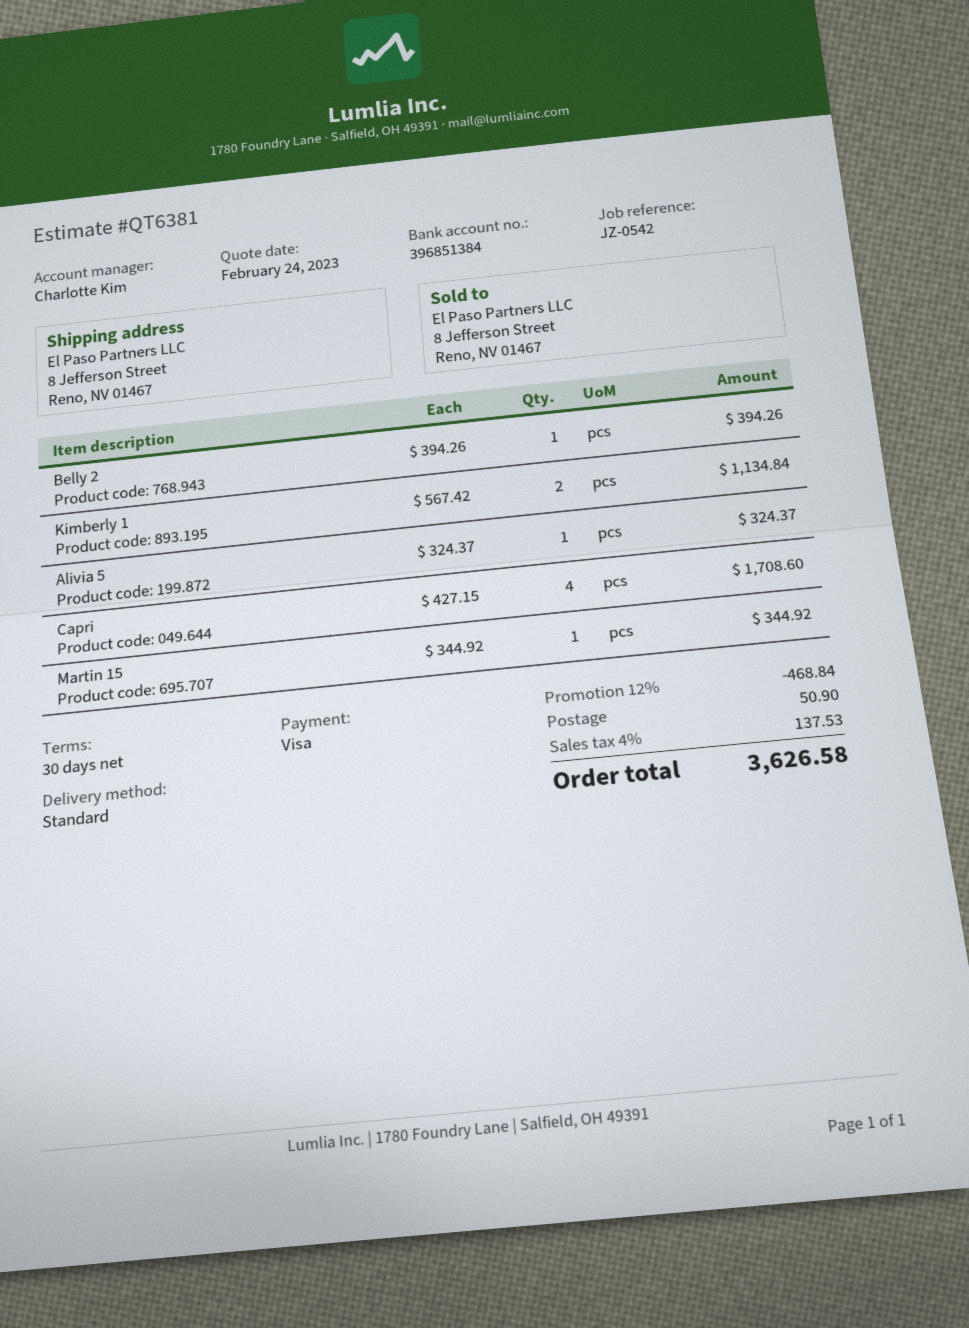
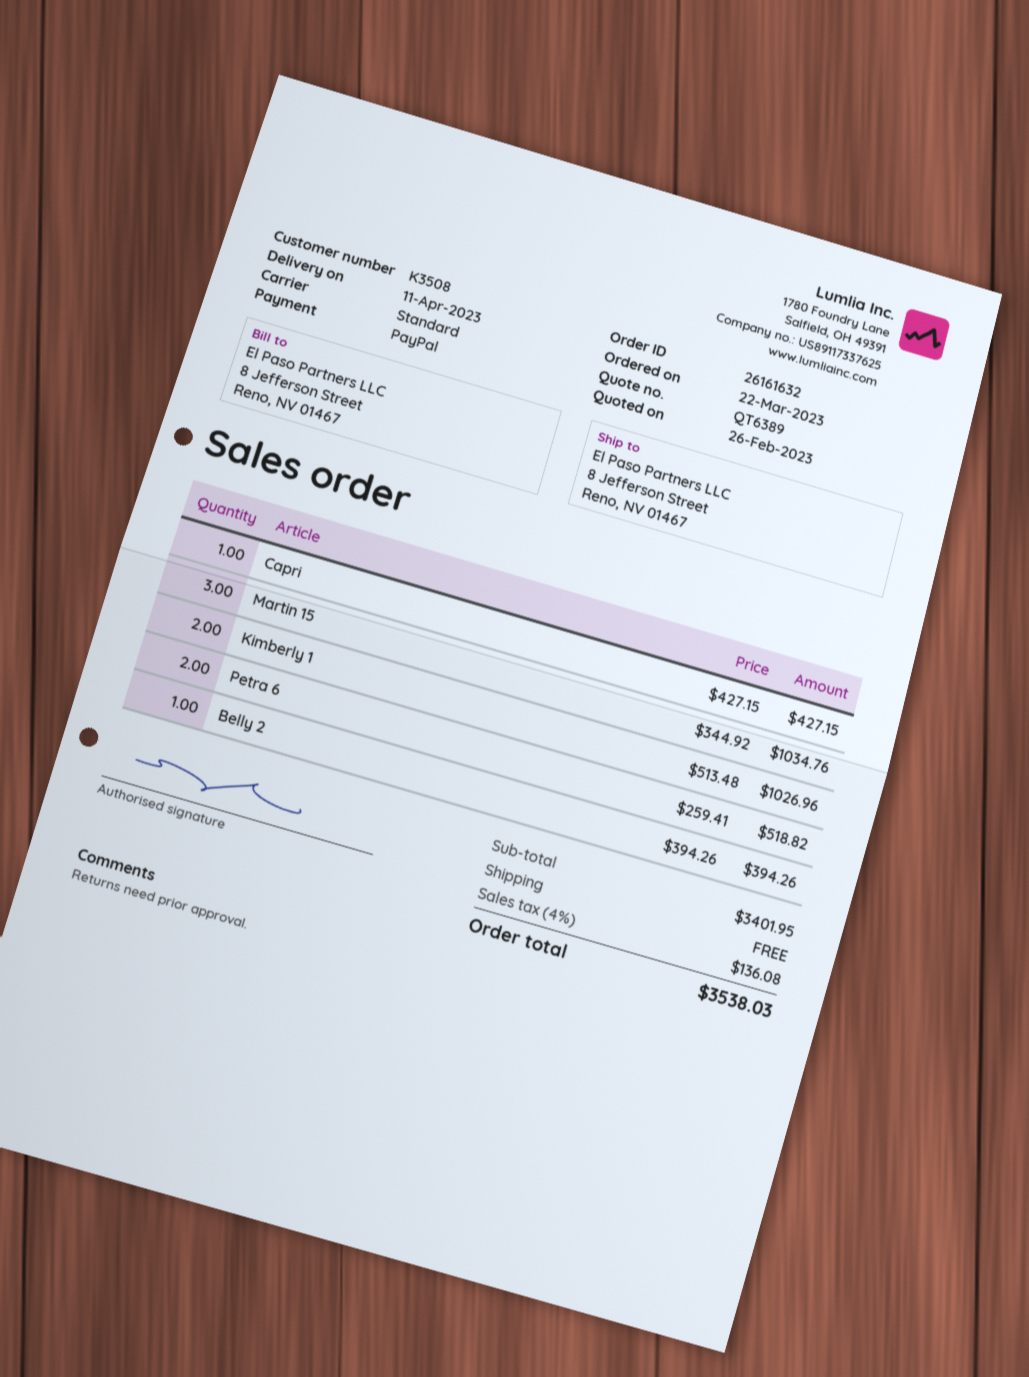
quote number: QT6381 -> QT6389
quote date: 2023-02-24 -> 2023-02-26
payment method: Visa -> PayPal
Kimberly 1: 2 x 567.42 = 1134.84 -> 2 x 513.48 = 1026.96
Alivia 5: 1 x 324.37 = 324.37 -> none
Capri: 4 x 427.15 = 1708.60 -> 1 x 427.15 = 427.15
Martin 15: 1 x 344.92 = 344.92 -> 3 x 344.92 = 1034.76
Petra 6: none -> 2 x 259.41 = 518.82
discount: 12% = 468.84 -> none
shipping: 50.90 -> 0.00
tax: 4% = 137.53 -> 4% = 136.08
total: 3626.58 -> 3538.03

